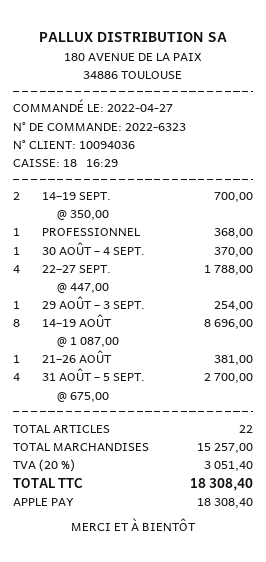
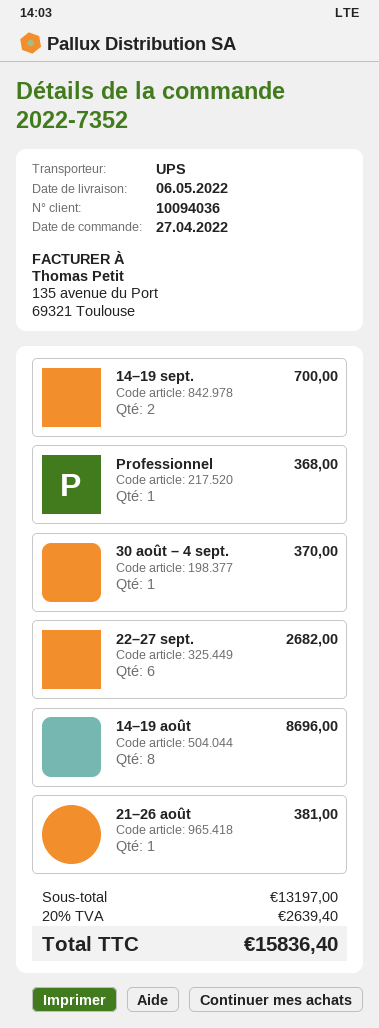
order number: 2022-6323 -> 2022-7352
22–27 SEPT.: 4 for 1788.00 -> 6 for 2682.00
29 AOÛT – 3 SEPT.: 1 for 254.00 -> none
31 AOÛT – 5 SEPT.: 4 for 2700.00 -> none
subtotal: 15257.00 -> 13197.00
tax: 20% = 3051.40 -> 20% = 2639.40
total: 18308.40 -> 15836.40

